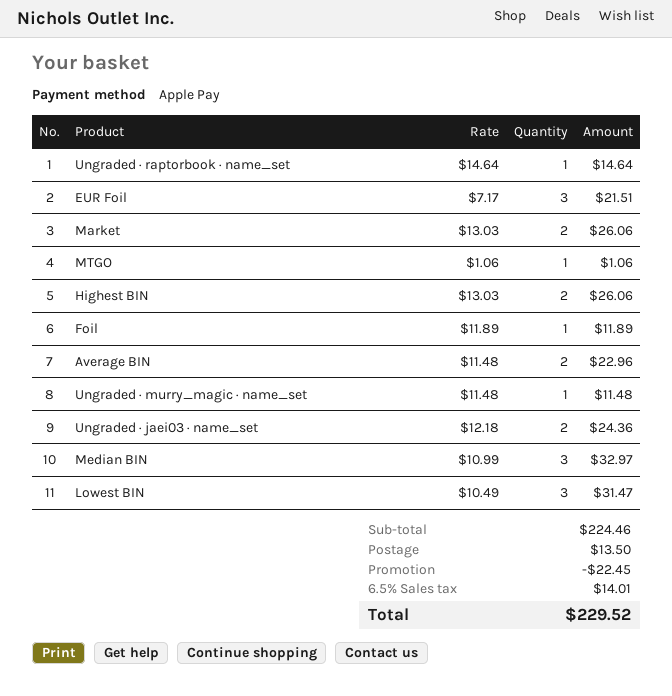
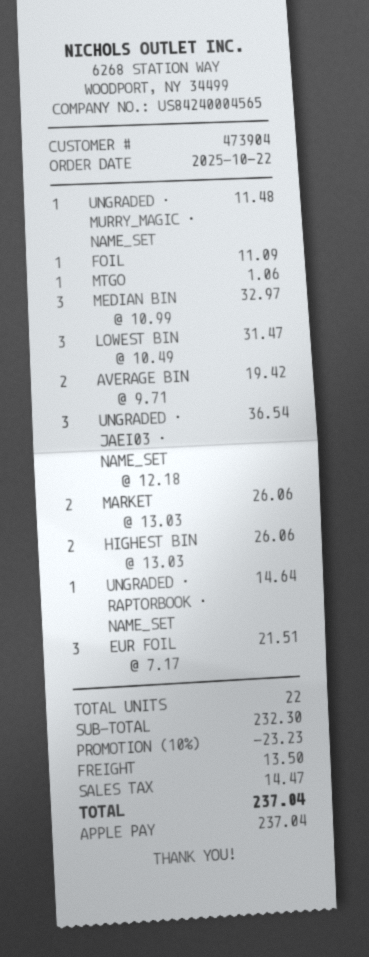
Foil: 1 x 11.89 = 11.89 -> 1 x 11.09 = 11.09
Average BIN: 2 x 11.48 = 22.96 -> 2 x 9.71 = 19.42
Ungraded · jaei03 · name_set: 2 x 12.18 = 24.36 -> 3 x 12.18 = 36.54
subtotal: 224.46 -> 232.30
discount: 22.45 -> 23.23
tax: 14.01 -> 14.47
total: 229.52 -> 237.04

